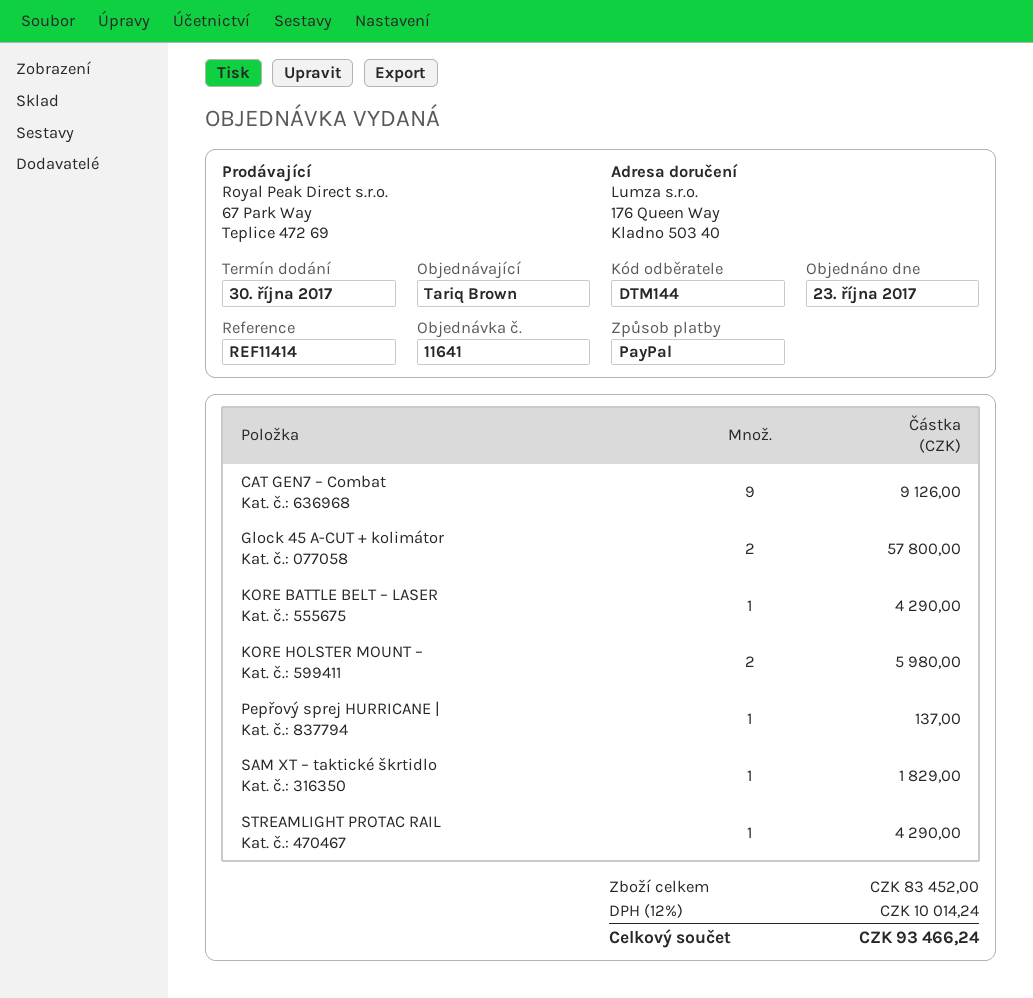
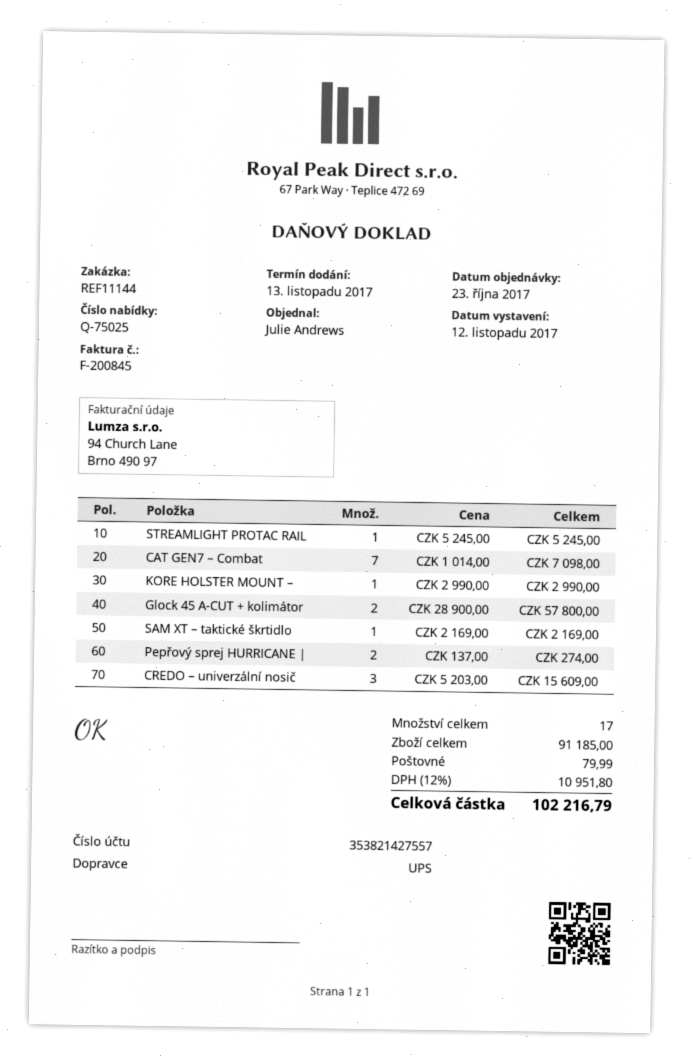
delivery date: 2017-10-30 -> 2017-11-13
reference: REF11414 -> REF11144
ordered by: Tariq Brown -> Julie Andrews
CAT GEN7 – Combat: 9 for 9126.00 -> 7 for 7098.00
KORE BATTLE BELT – LASER: 1 for 4290.00 -> none
KORE HOLSTER MOUNT –: 2 for 5980.00 -> 1 for 2990.00
Pepřový sprej HURRICANE |: 1 for 137.00 -> 2 for 274.00
SAM XT – taktické škrtidlo: 1 for 1829.00 -> 1 for 2169.00
STREAMLIGHT PROTAC RAIL: 1 for 4290.00 -> 1 for 5245.00
CREDO – univerzální nosič: none -> 3 for 15609.00
subtotal: 83452.00 -> 91185.00
shipping: none -> 79.99
tax: 12% = 10014.24 -> 12% = 10951.80
total: 93466.24 -> 102216.79

